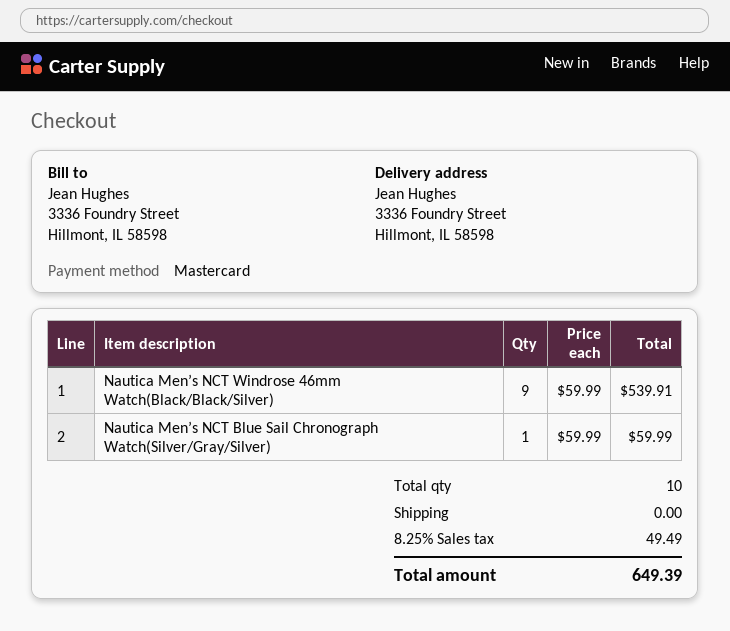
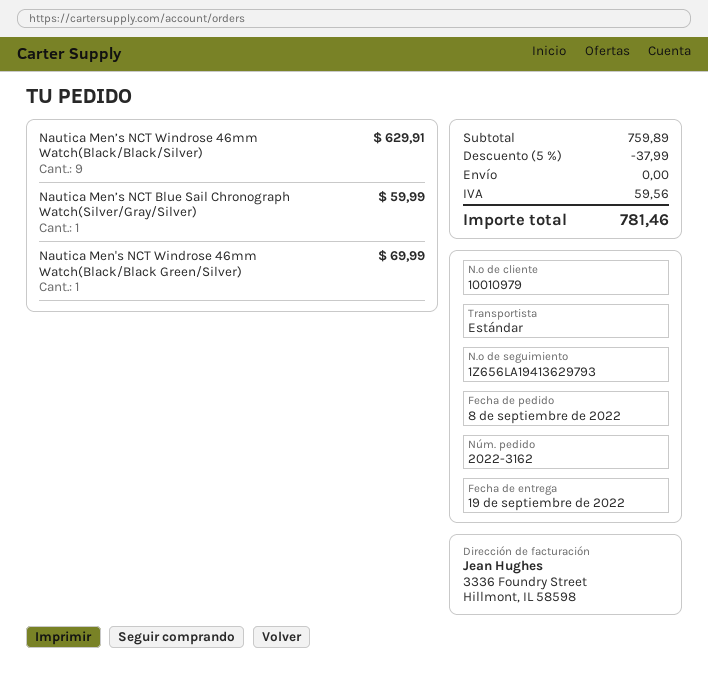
Nautica Men’s NCT Windrose 46mm Watch(Black/Black/Silver): 9 for 539.91 -> 9 for 629.91
Nautica Men's NCT Windrose 46mm Watch(Black/Black Green/Silver): none -> 1 for 69.99
discount: none -> 5% = 37.99
tax: 49.49 -> 59.56
total: 649.39 -> 781.46

